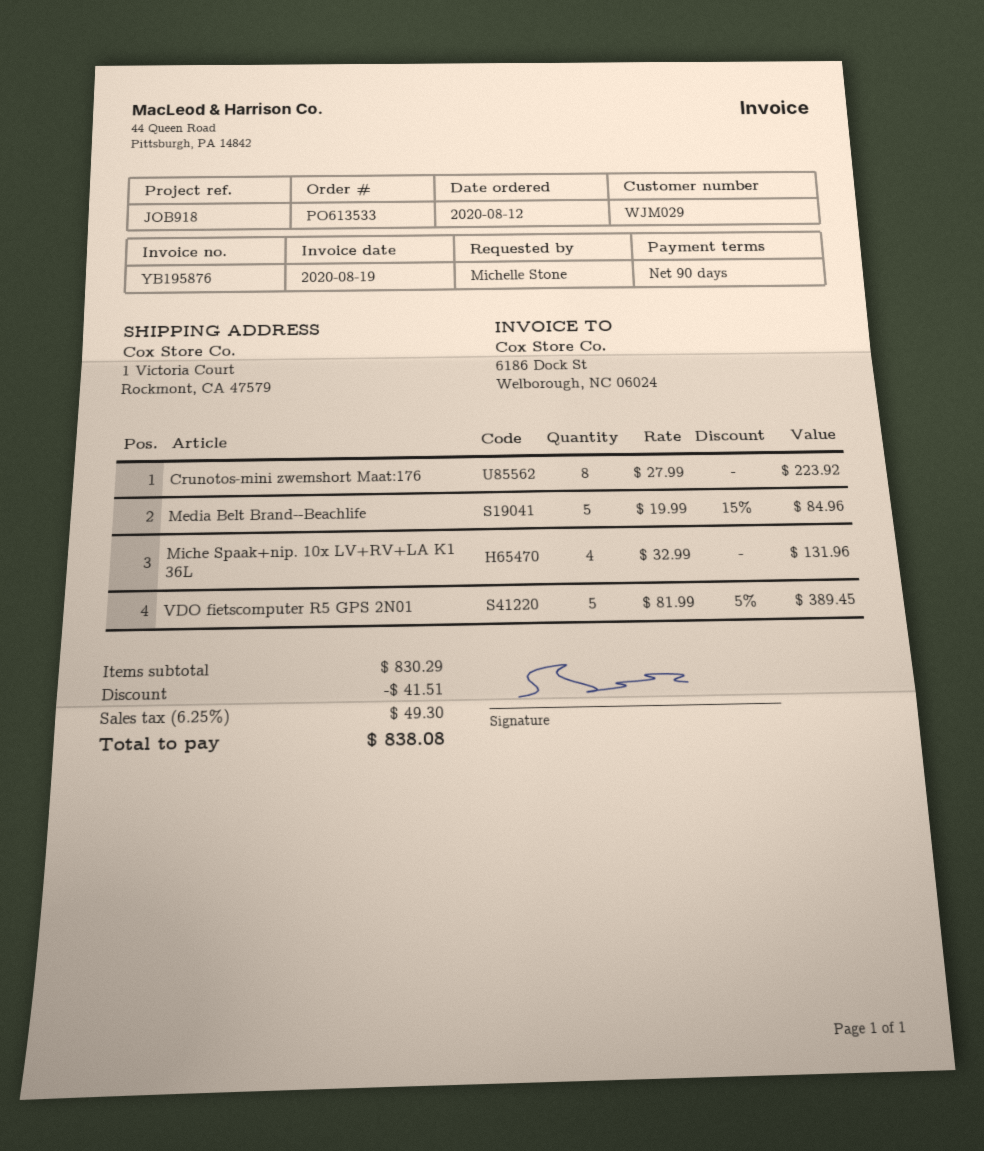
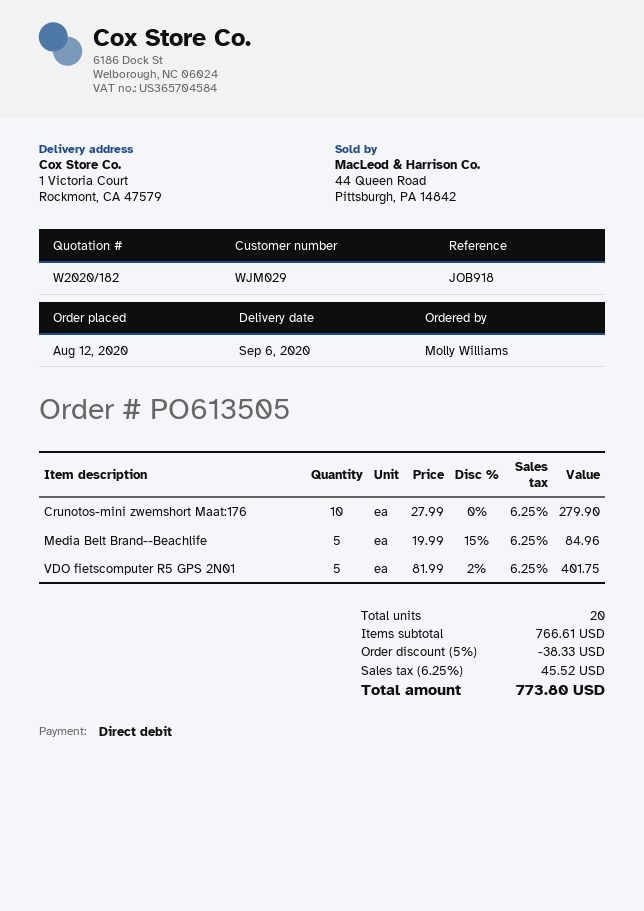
order number: PO613533 -> PO613505
ordered by: Michelle Stone -> Molly Williams
Crunotos-mini zwemshort Maat:176: 8 x 27.99 = 223.92 -> 10 x 27.99 = 279.90
Miche Spaak+nip. 10x LV+RV+LA K1 36L: 4 x 32.99 = 131.96 -> none
VDO fietscomputer R5 GPS 2N01: 5 x 81.99 - 5% = 389.45 -> 5 x 81.99 - 2% = 401.75
subtotal: 830.29 -> 766.61
discount: 41.51 -> 38.33
tax: 6.25% = 49.30 -> 6.25% = 45.52
total: 838.08 -> 773.80

